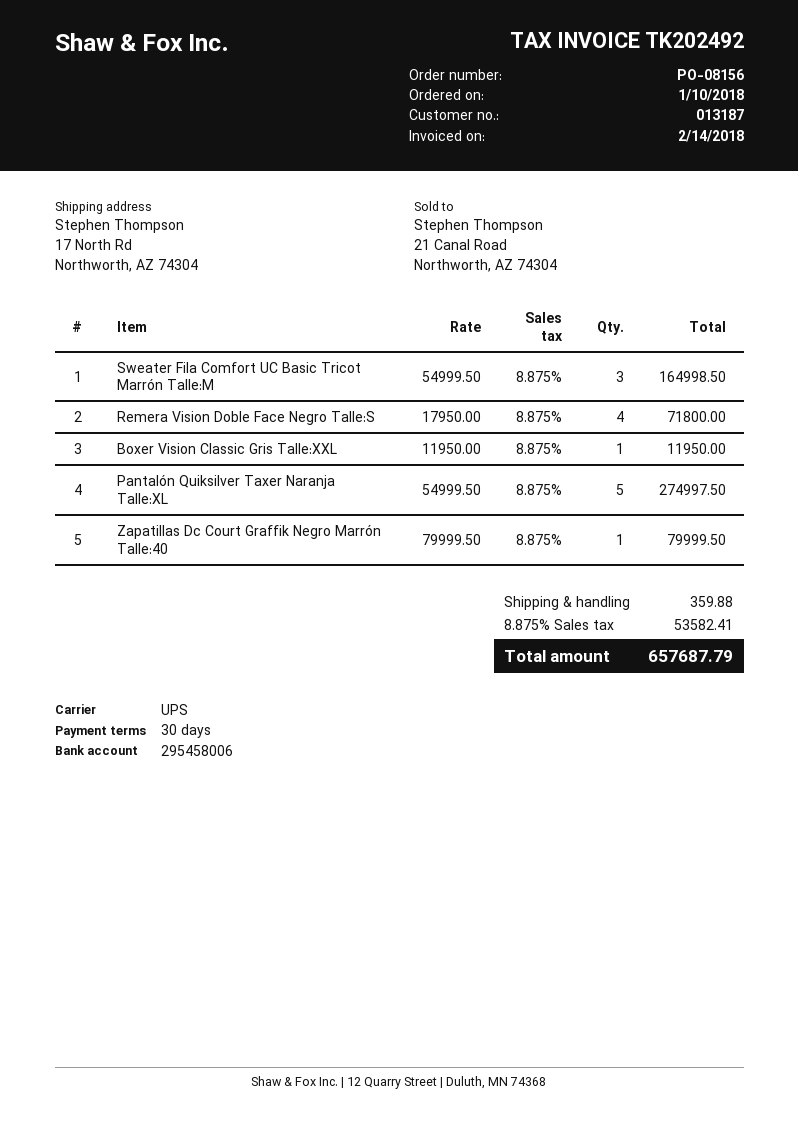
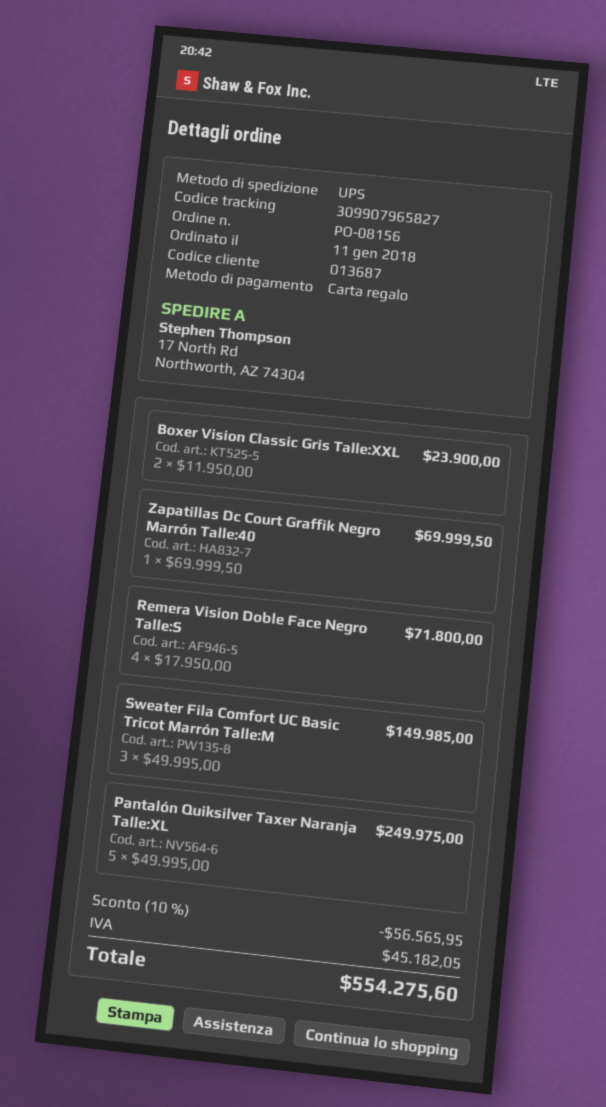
order date: 2018-01-10 -> 2018-01-11
customer number: 013187 -> 013687
Sweater Fila Comfort UC Basic Tricot Marrón Talle:M: 3 x 54999.50 = 164998.50 -> 3 x 49995.00 = 149985.00
Boxer Vision Classic Gris Talle:XXL: 1 x 11950.00 = 11950.00 -> 2 x 11950.00 = 23900.00
Pantalón Quiksilver Taxer Naranja Talle:XL: 5 x 54999.50 = 274997.50 -> 5 x 49995.00 = 249975.00
Zapatillas Dc Court Graffik Negro Marrón Talle:40: 1 x 79999.50 = 79999.50 -> 1 x 69999.50 = 69999.50
discount: none -> 10% = 56565.95
shipping: 359.88 -> none
tax: 53582.41 -> 45182.05
total: 657687.79 -> 554275.60

